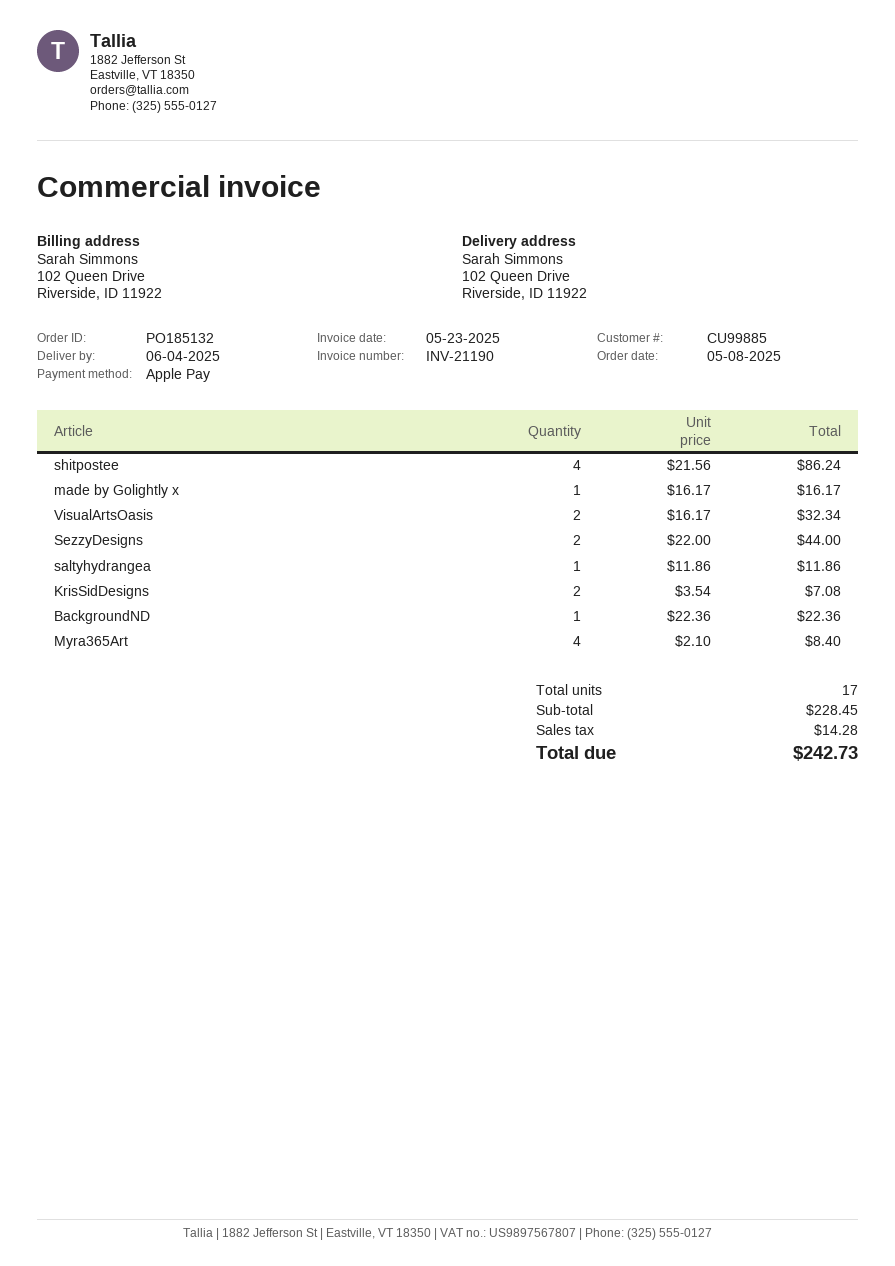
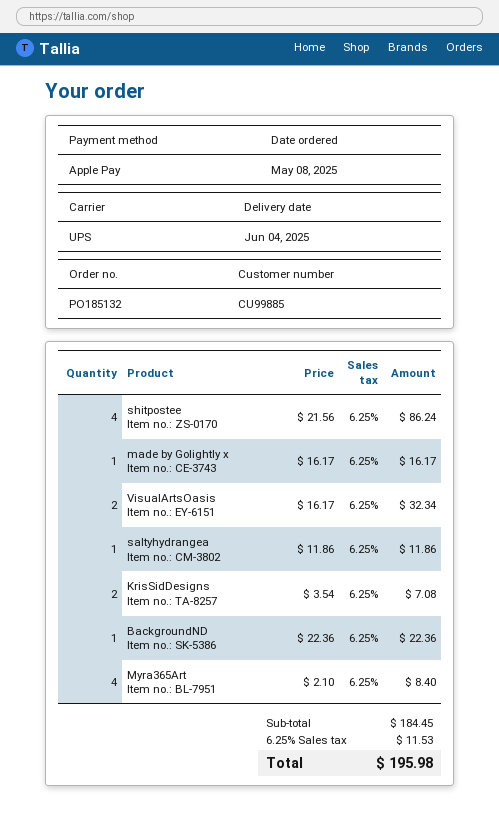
SezzyDesigns: 2 x 22.00 = 44.00 -> none
subtotal: 228.45 -> 184.45
tax: 14.28 -> 11.53
total: 242.73 -> 195.98

